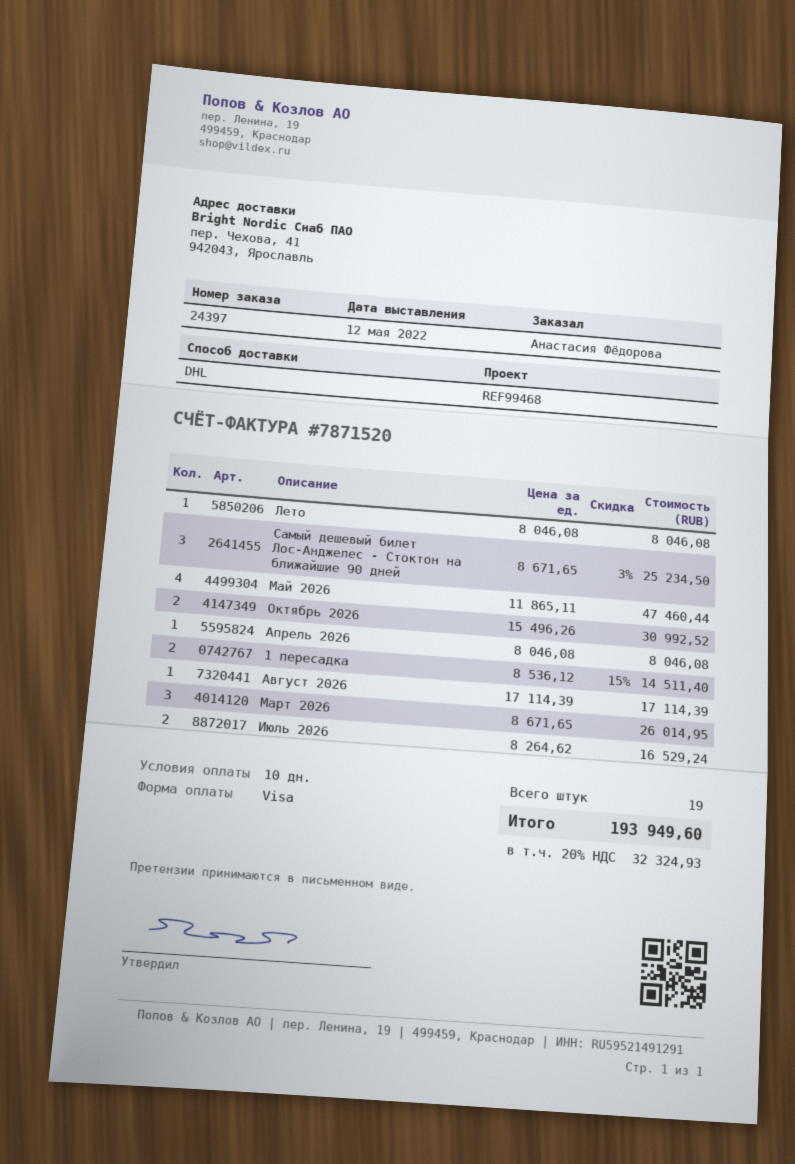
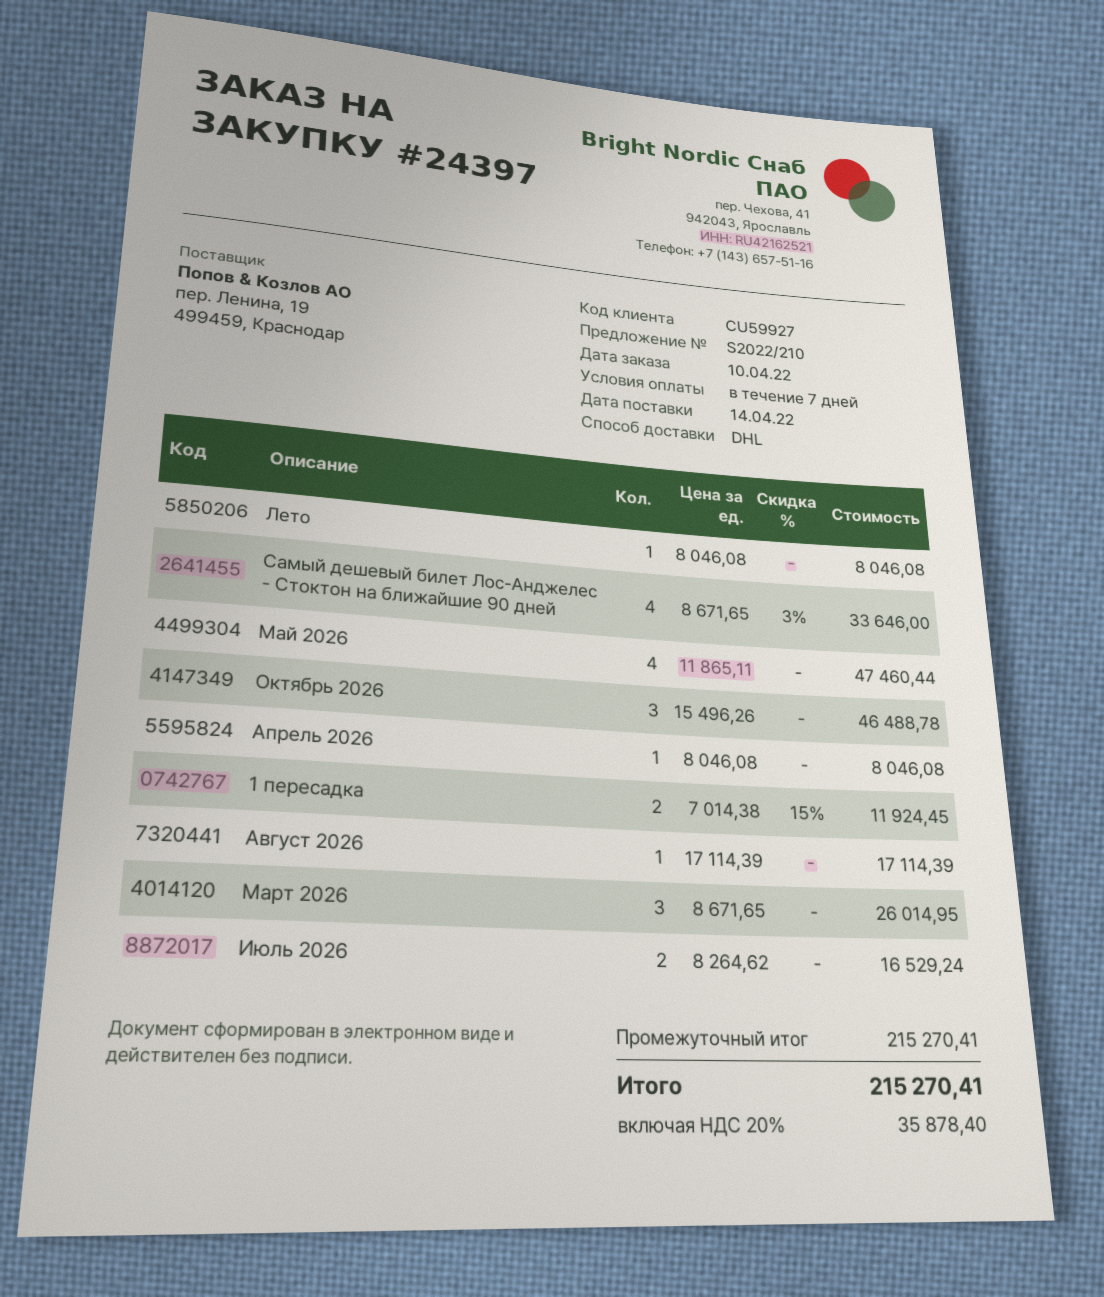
payment terms: 10 days -> 7 days
Самый дешевый билет Лос-Анджелес - Стоктон на ближайшие 90 дней: 3 x 8671.65 - 3% = 25234.50 -> 4 x 8671.65 - 3% = 33646.00
Октябрь 2026: 2 x 15496.26 = 30992.52 -> 3 x 15496.26 = 46488.78
1 пересадка: 2 x 8536.12 - 15% = 14511.40 -> 2 x 7014.38 - 15% = 11924.45
tax: 20% = 32324.93 -> 20% = 35878.40
total: 193949.60 -> 215270.41

